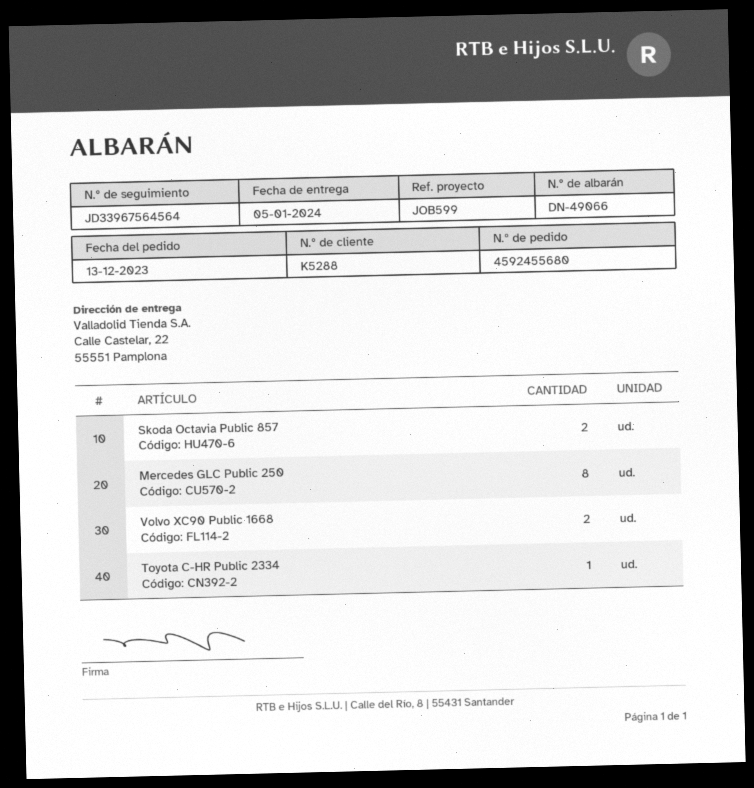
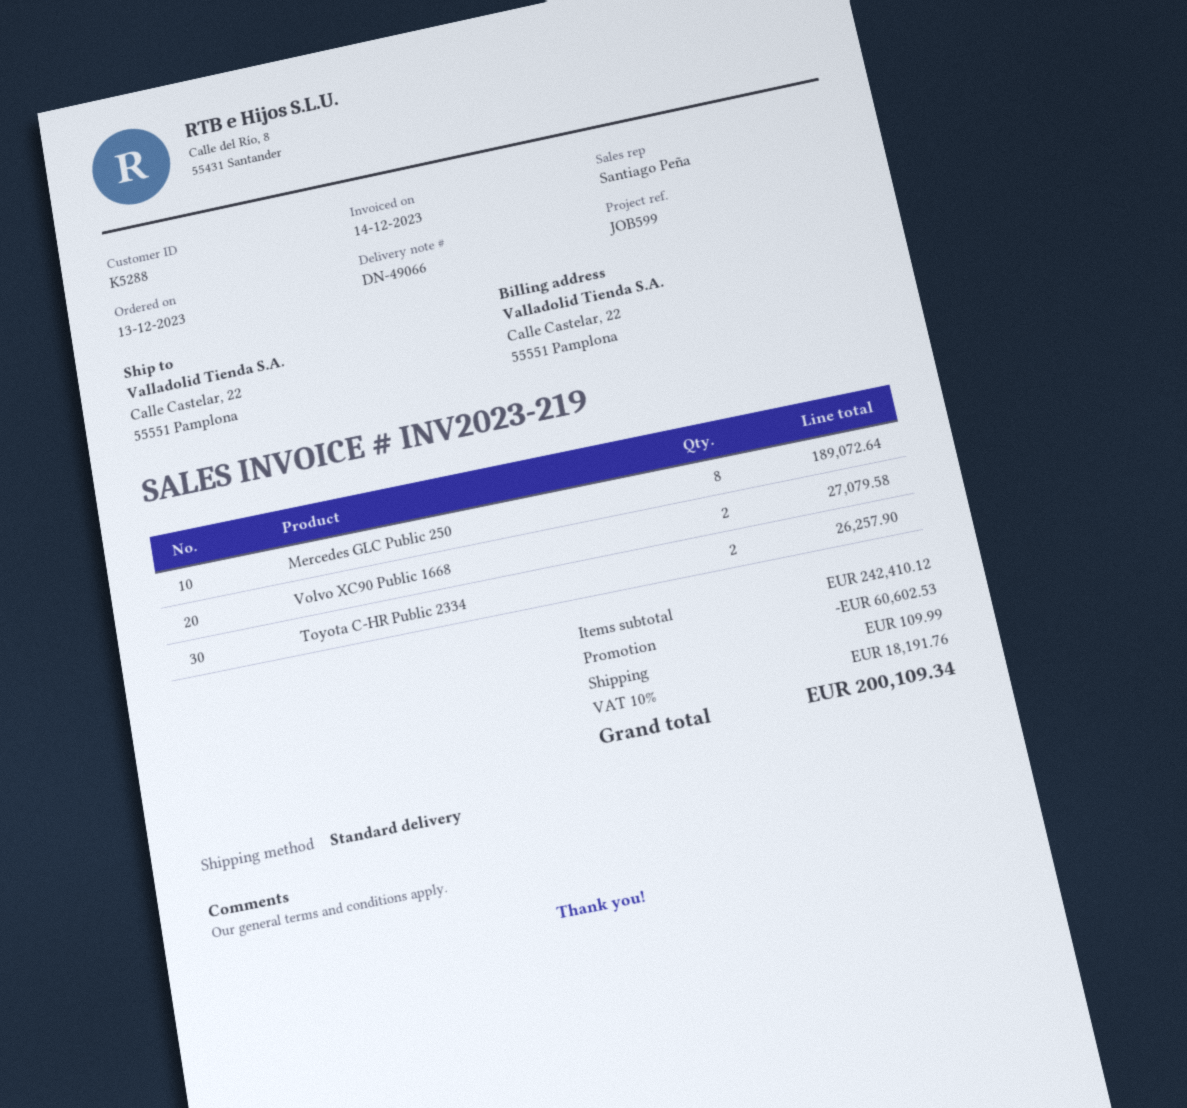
Skoda Octavia Public 857: 2 -> none
Toyota C-HR Public 2334: 1 -> 2

